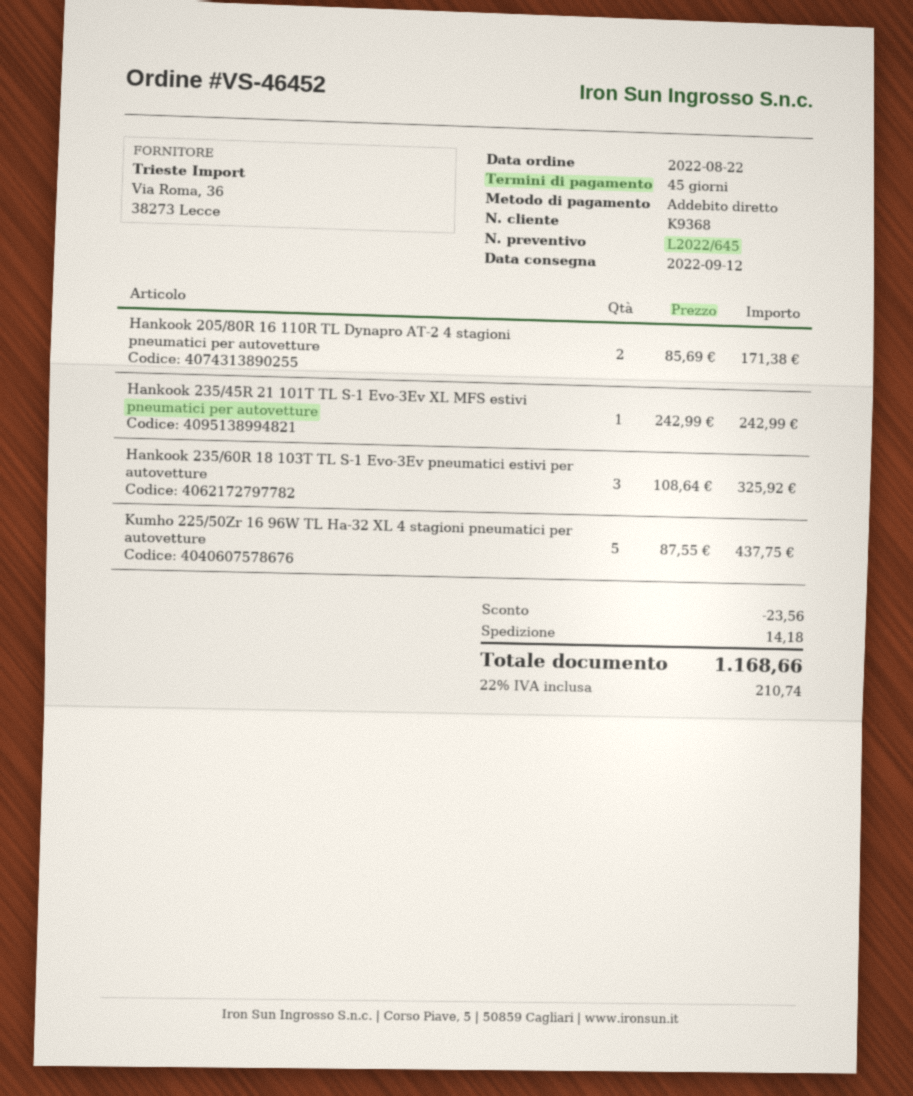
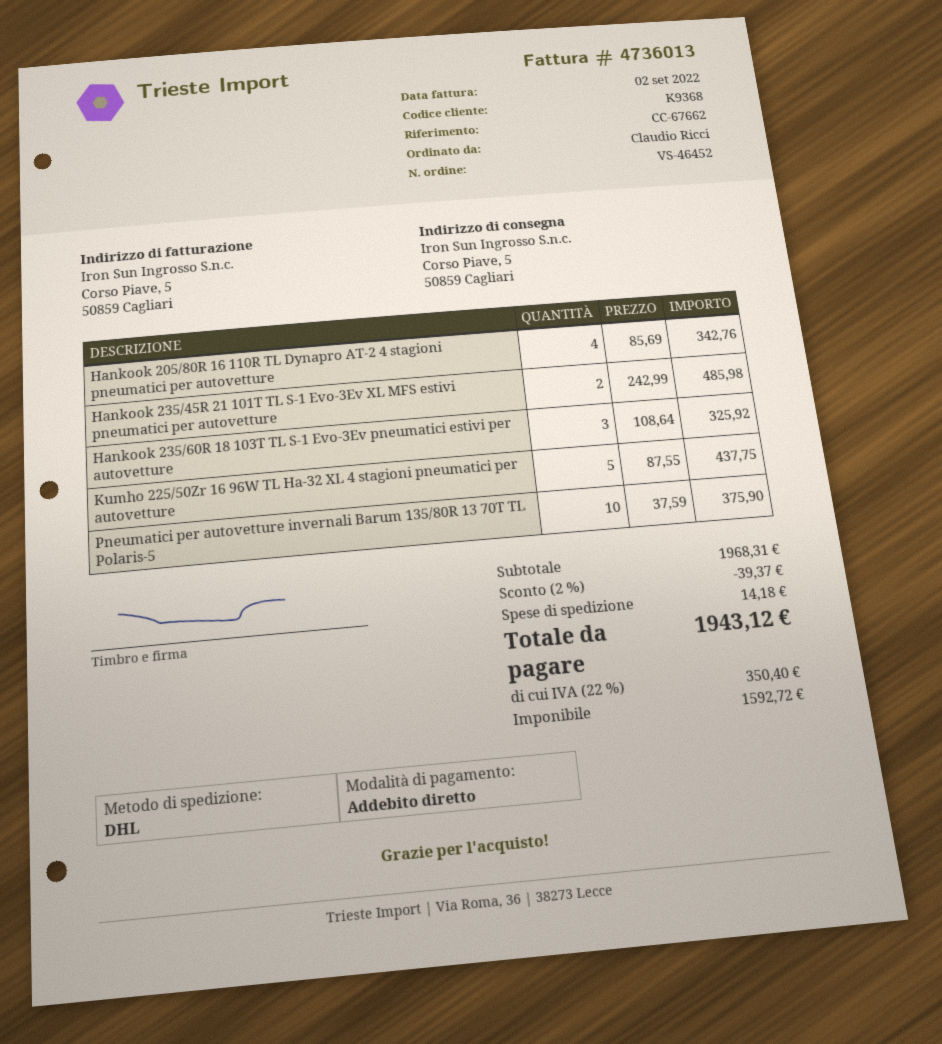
Hankook 205/80R 16 110R TL Dynapro AT-2 4 stagioni pneumatici per autovetture: 2 x 85.69 = 171.38 -> 4 x 85.69 = 342.76
Hankook 235/45R 21 101T TL S-1 Evo-3Ev XL MFS estivi pneumatici per autovetture: 1 x 242.99 = 242.99 -> 2 x 242.99 = 485.98
Pneumatici per autovetture invernali Barum 135/80R 13 70T TL Polaris-5: none -> 10 x 37.59 = 375.90
discount: 23.56 -> 39.37
tax: 22% = 210.74 -> 22% = 350.40
total: 1168.66 -> 1943.12

